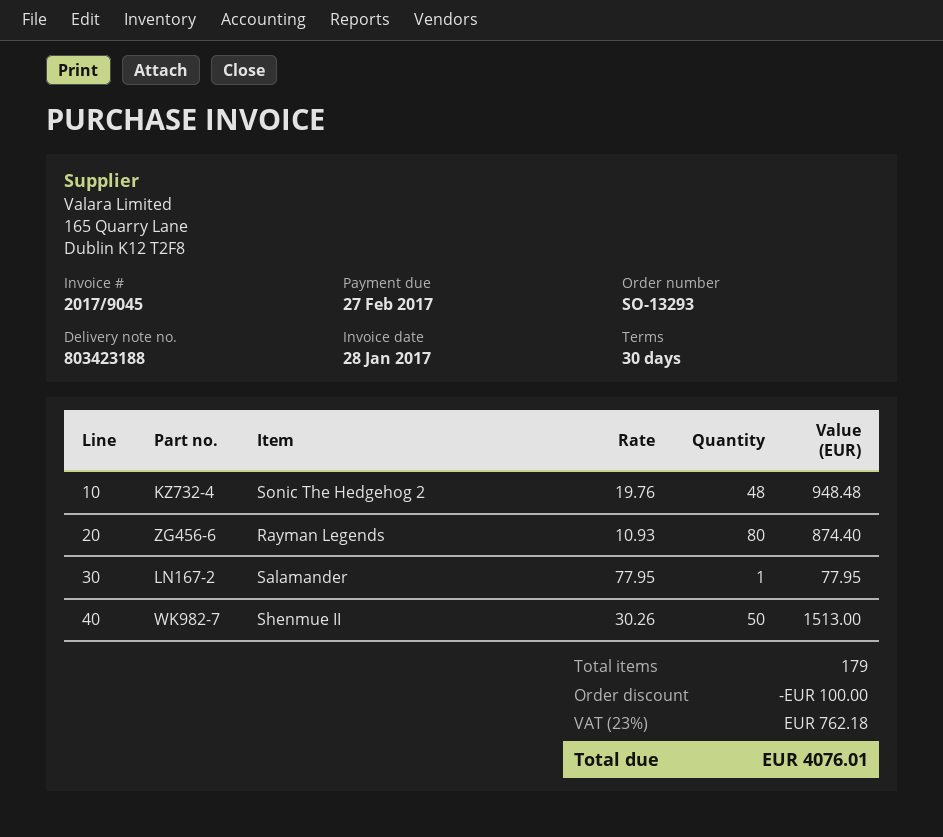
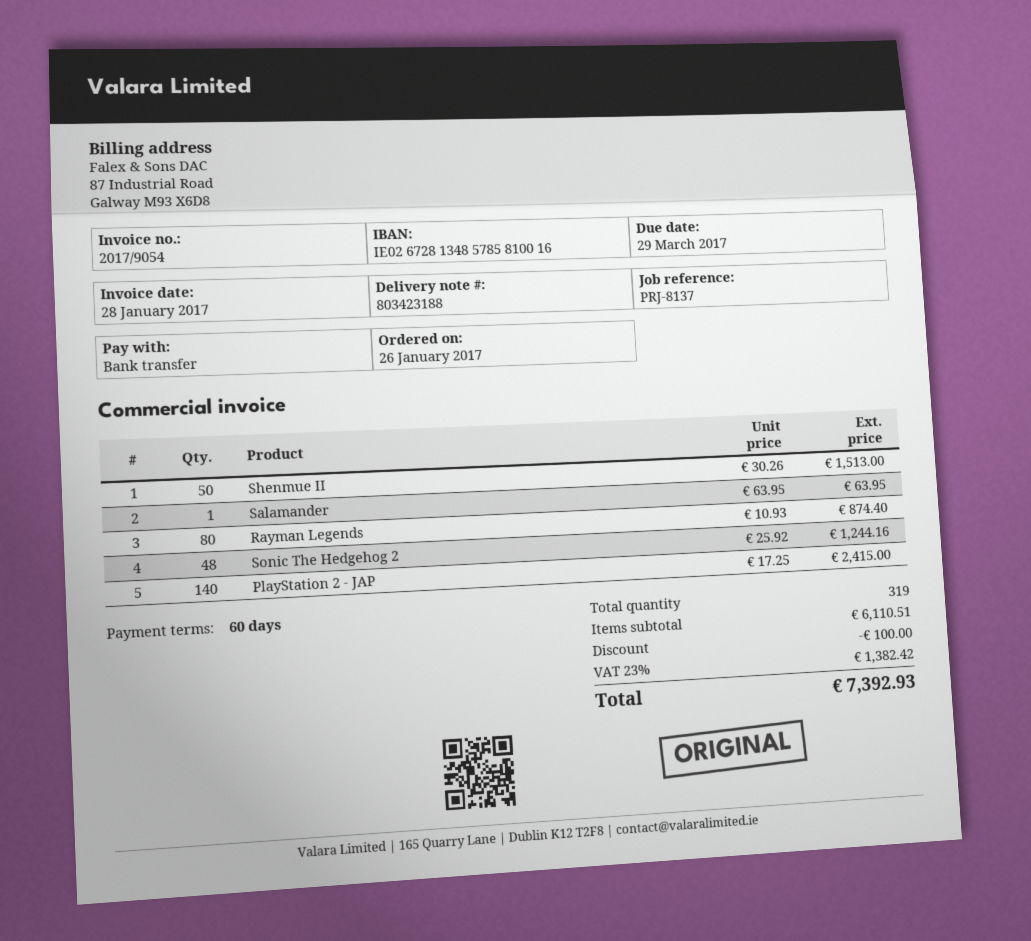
invoice number: 2017/9045 -> 2017/9054
payment terms: 30 days -> 60 days
due date: 2017-02-27 -> 2017-03-29
Sonic The Hedgehog 2: 48 x 19.76 = 948.48 -> 48 x 25.92 = 1244.16
Salamander: 1 x 77.95 = 77.95 -> 1 x 63.95 = 63.95
PlayStation 2 - JAP: none -> 140 x 17.25 = 2415.00
total quantity: 179 -> 319
tax: 23% = 762.18 -> 23% = 1382.42
total: 4076.01 -> 7392.93

